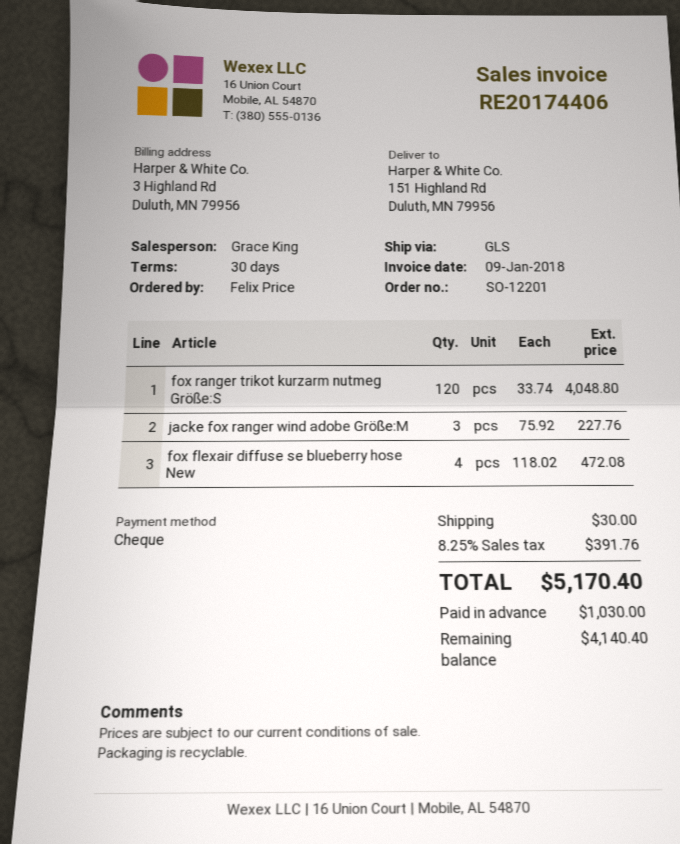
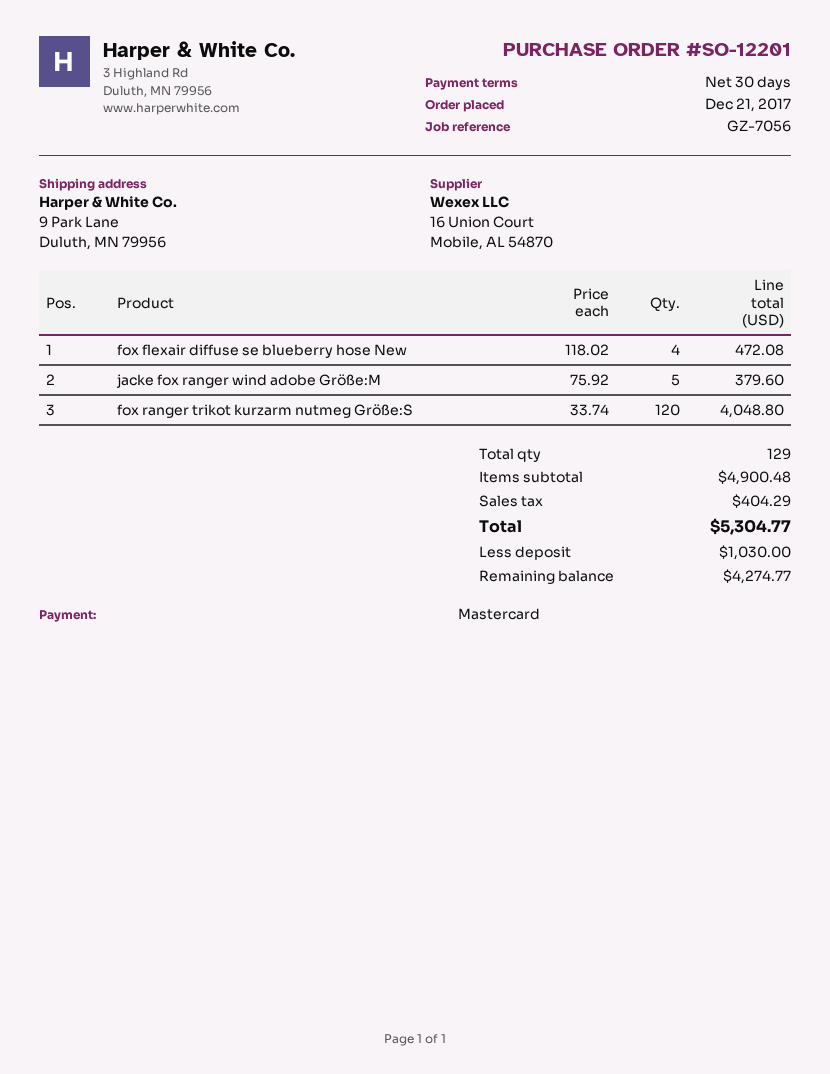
payment method: cheque -> Mastercard
ship to: 151 Highland Rd, Duluth, MN 79956 -> 9 Park Lane, Duluth, MN 79956
jacke fox ranger wind adobe Größe:M: 3 x 75.92 = 227.76 -> 5 x 75.92 = 379.60
shipping: 30.00 -> none
tax: 391.76 -> 404.29
total: 5170.40 -> 5304.77
balance: 4140.40 -> 4274.77

